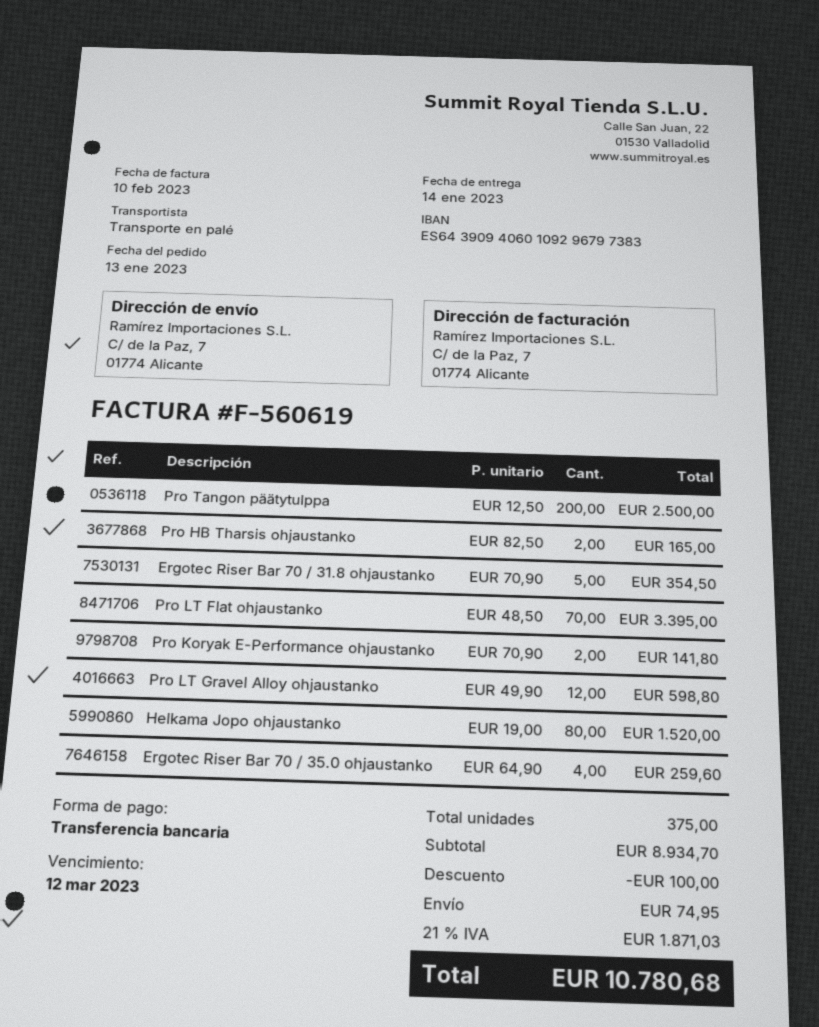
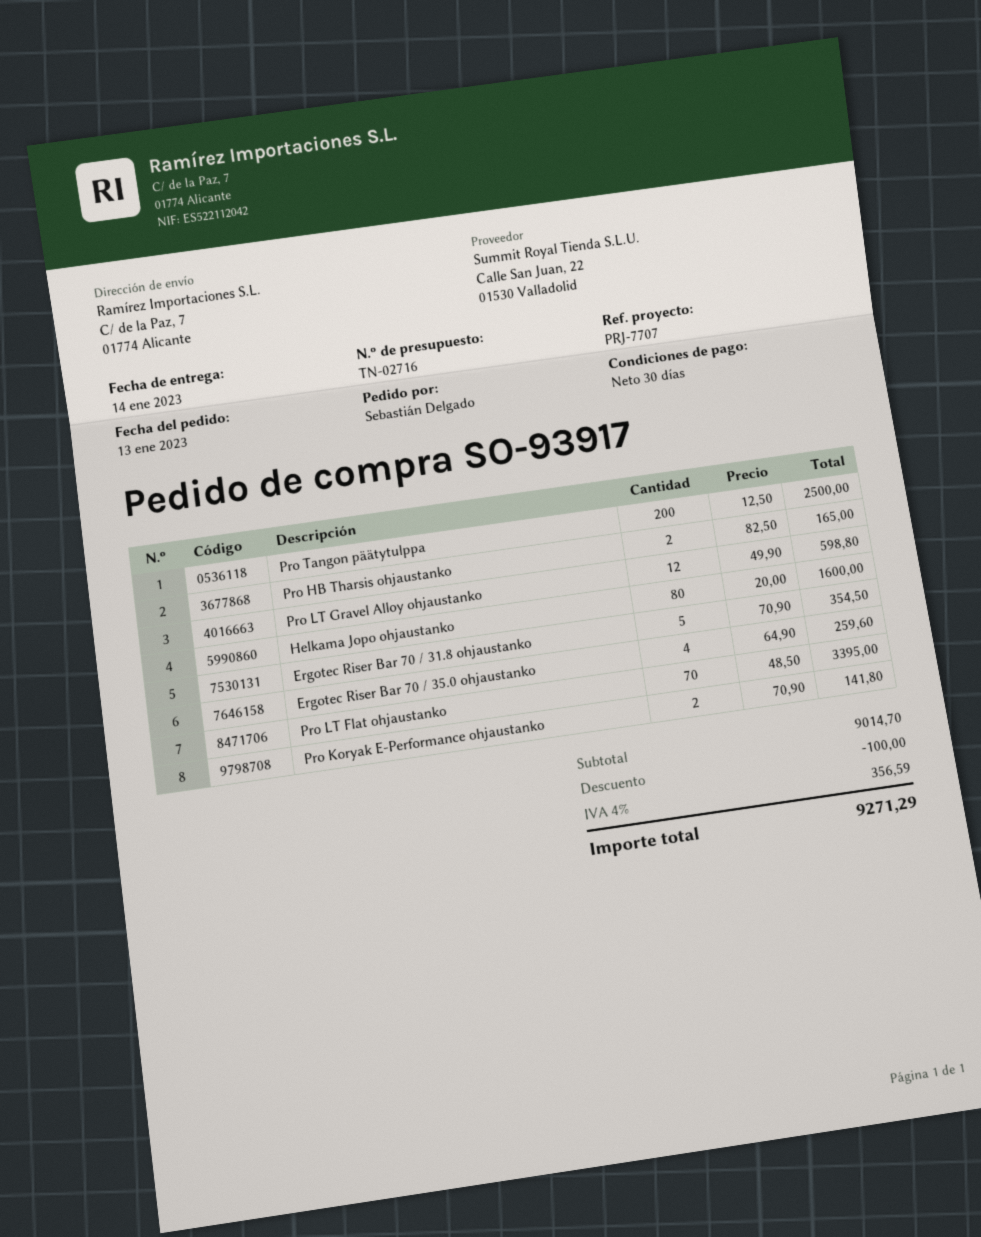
Helkama Jopo ohjaustanko: 80 x 19.00 = 1520.00 -> 80 x 20.00 = 1600.00
subtotal: 8934.70 -> 9014.70
shipping: 74.95 -> none
tax: 21% = 1871.03 -> 4% = 356.59
total: 10780.68 -> 9271.29

